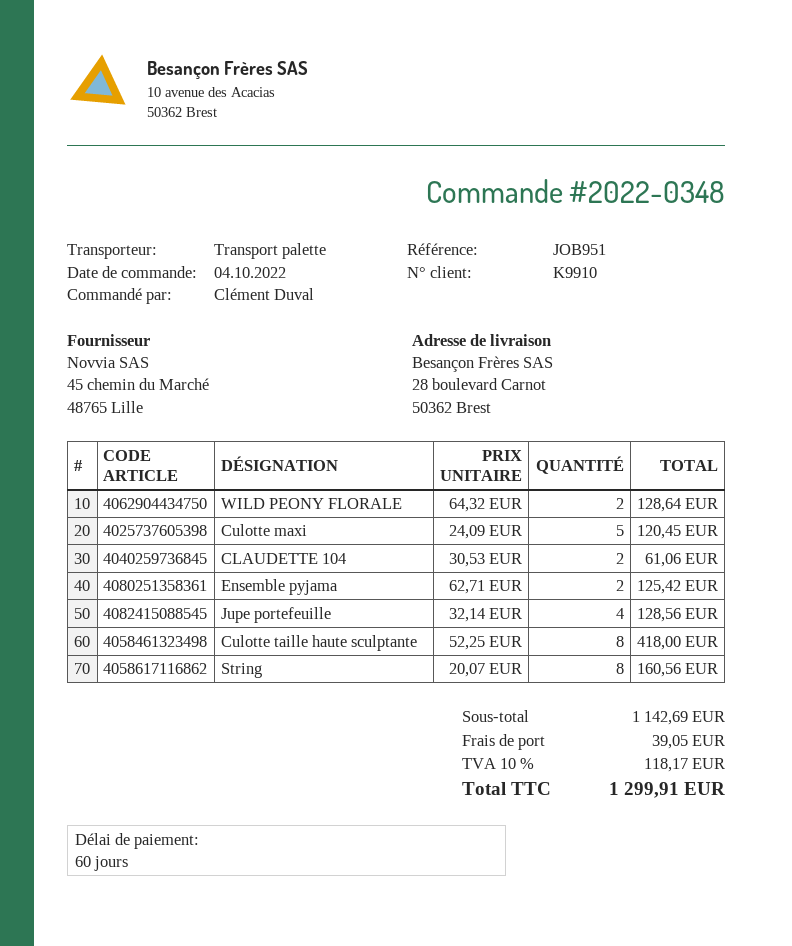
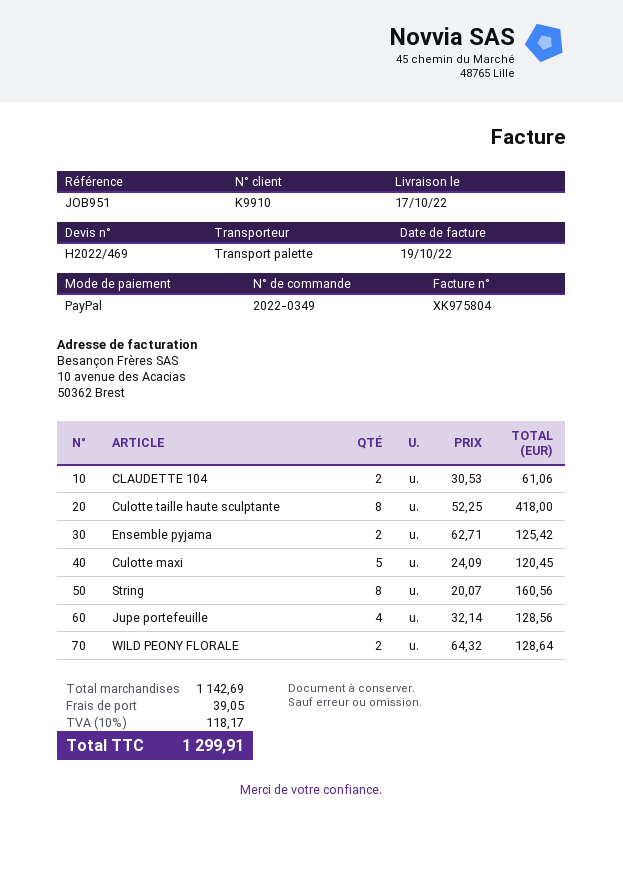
order number: 2022-0348 -> 2022-0349

